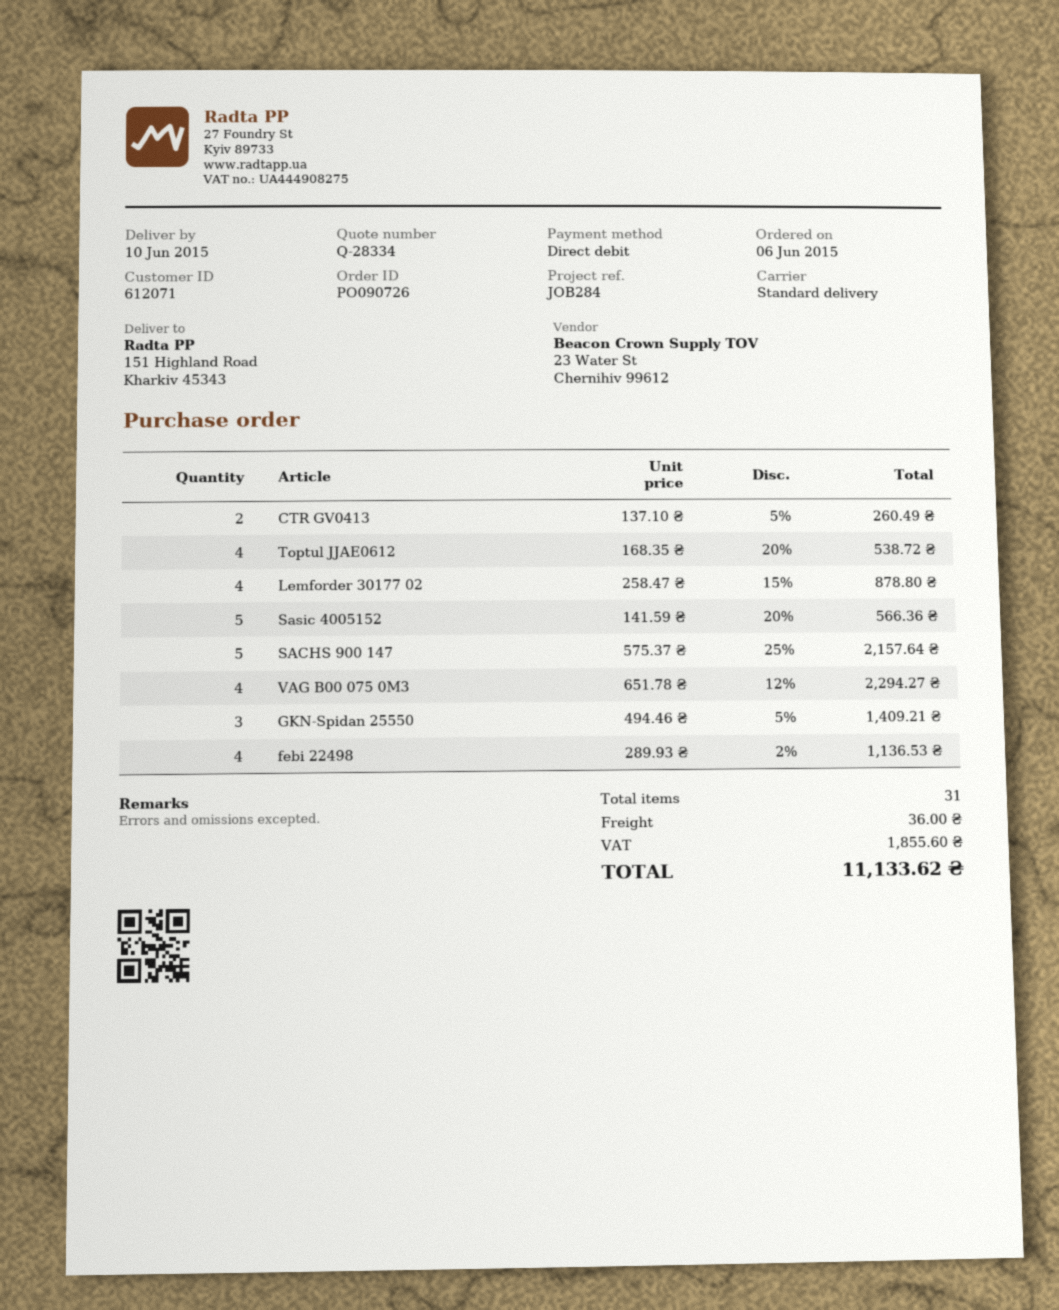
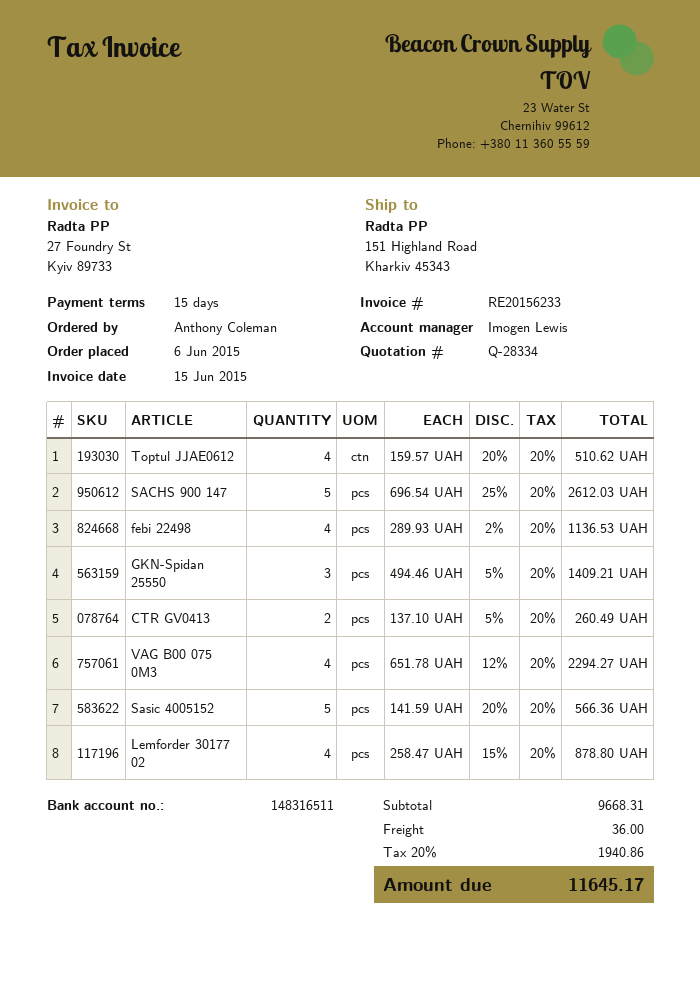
Toptul JJAE0612: 4 x 168.35 - 20% = 538.72 -> 4 x 159.57 - 20% = 510.62
SACHS 900 147: 5 x 575.37 - 25% = 2157.64 -> 5 x 696.54 - 25% = 2612.03
tax: 1855.60 -> 1940.86
total: 11133.62 -> 11645.17

